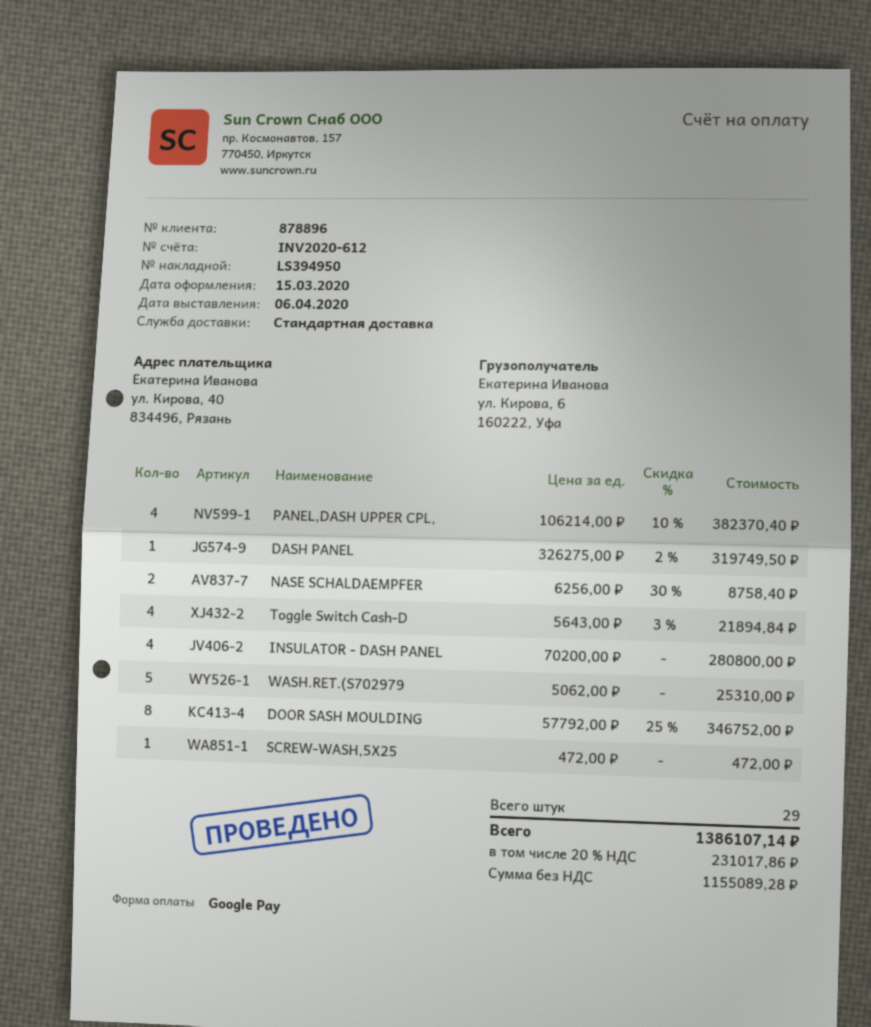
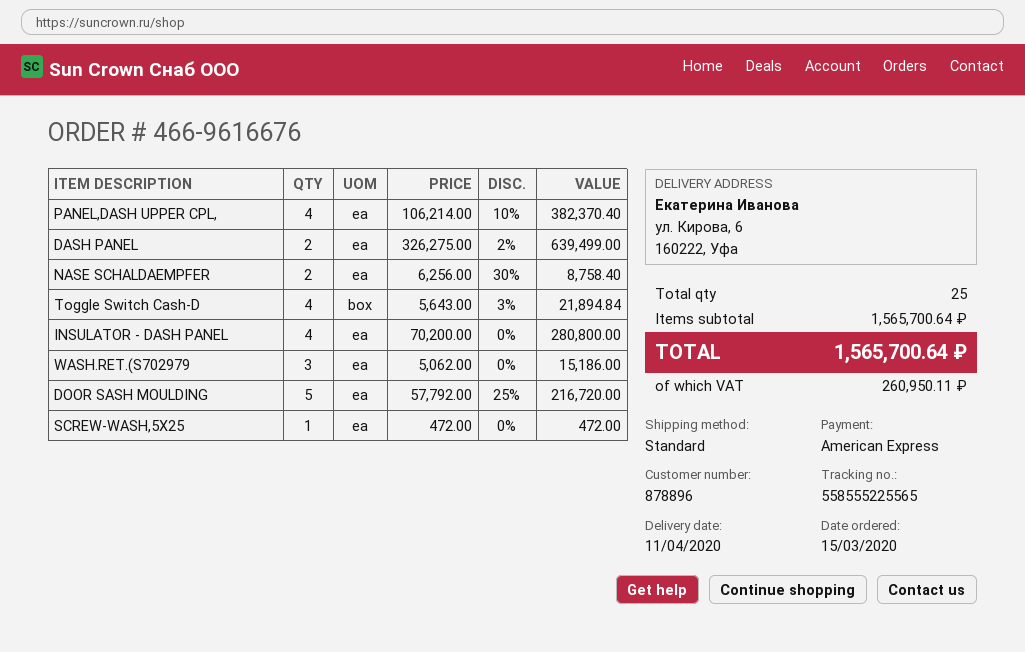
payment method: Google Pay -> American Express
DASH PANEL: 1 x 326275.00 - 2% = 319749.50 -> 2 x 326275.00 - 2% = 639499.00
WASH.RET.(S702979: 5 x 5062.00 = 25310.00 -> 3 x 5062.00 = 15186.00
DOOR SASH MOULDING: 8 x 57792.00 - 25% = 346752.00 -> 5 x 57792.00 - 25% = 216720.00
total quantity: 29 -> 25
tax: 231017.86 -> 260950.11
total: 1386107.14 -> 1565700.64

